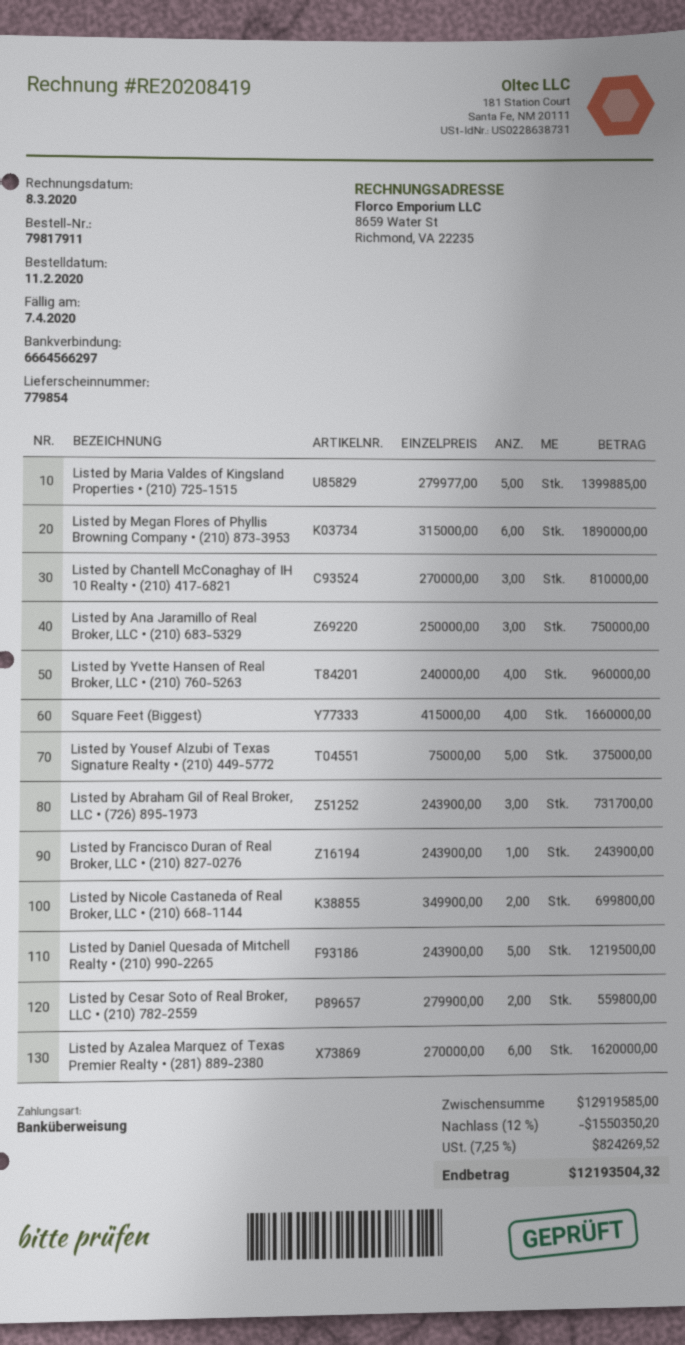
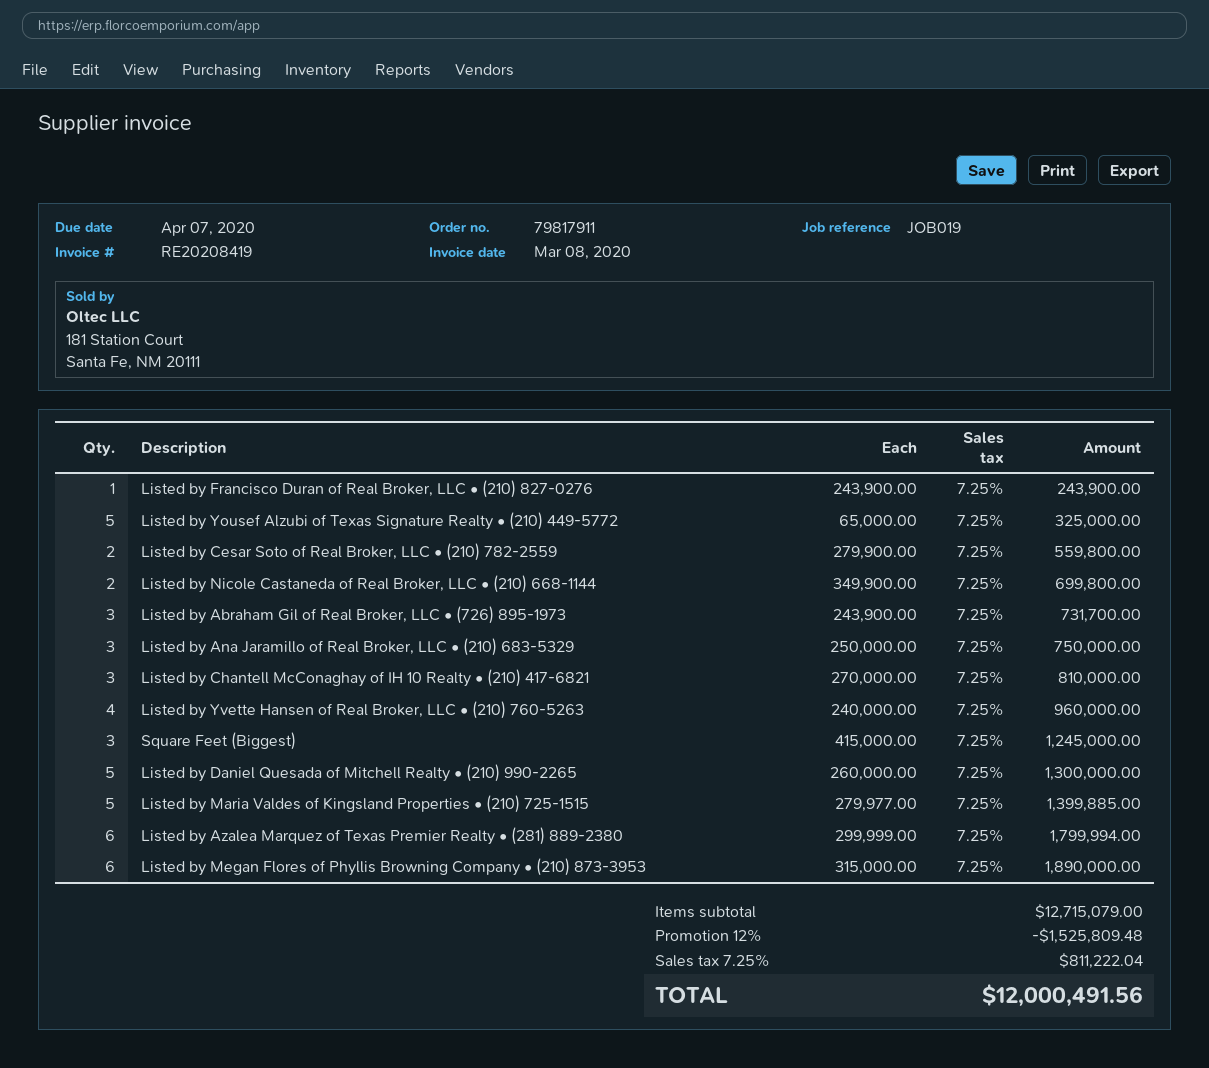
Square Feet (Biggest): 4 x 415000.00 = 1660000.00 -> 3 x 415000.00 = 1245000.00
Listed by Yousef Alzubi of Texas Signature Realty • (210) 449-5772: 5 x 75000.00 = 375000.00 -> 5 x 65000.00 = 325000.00
Listed by Daniel Quesada of Mitchell Realty • (210) 990-2265: 5 x 243900.00 = 1219500.00 -> 5 x 260000.00 = 1300000.00
Listed by Azalea Marquez of Texas Premier Realty • (281) 889-2380: 6 x 270000.00 = 1620000.00 -> 6 x 299999.00 = 1799994.00
subtotal: 12919585.00 -> 12715079.00
discount: 12% = 1550350.20 -> 12% = 1525809.48
tax: 7.25% = 824269.52 -> 7.25% = 811222.04
total: 12193504.32 -> 12000491.56

